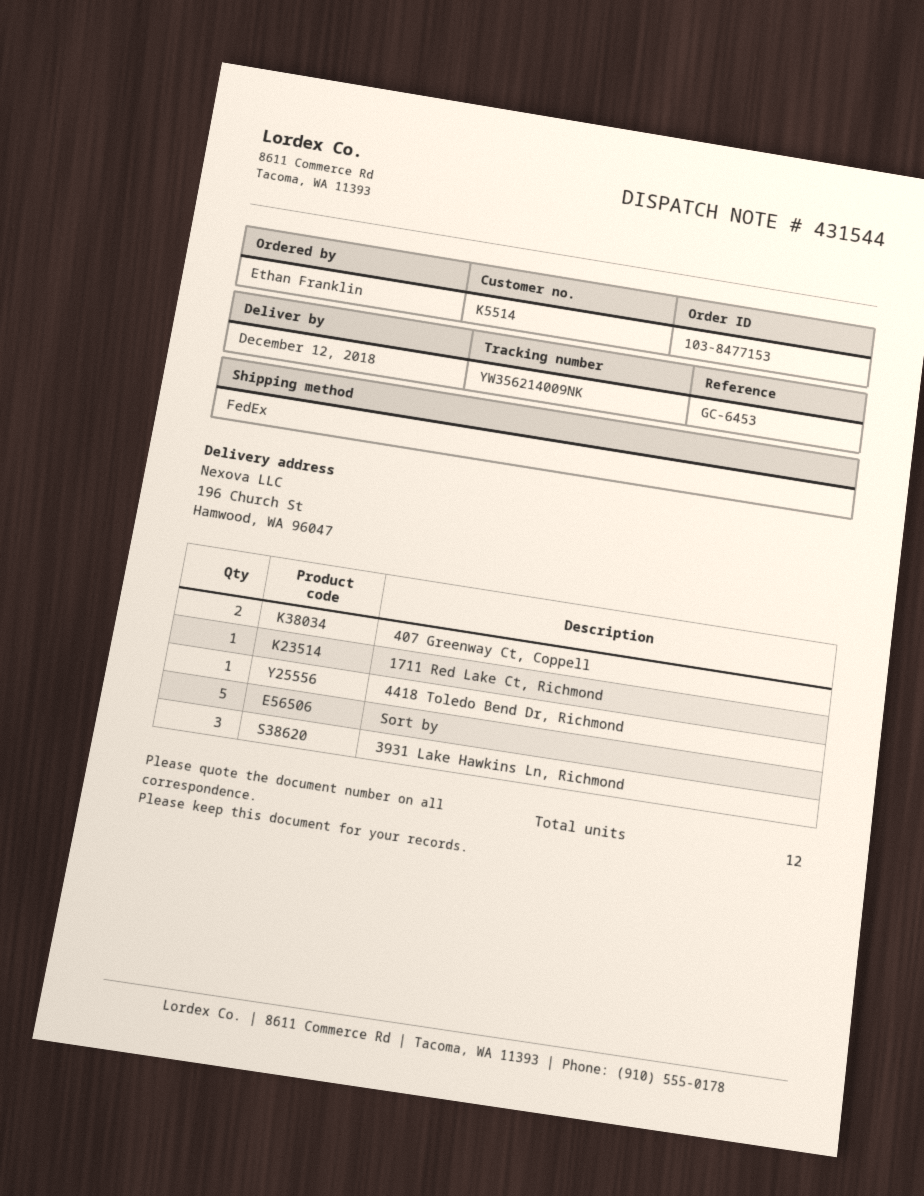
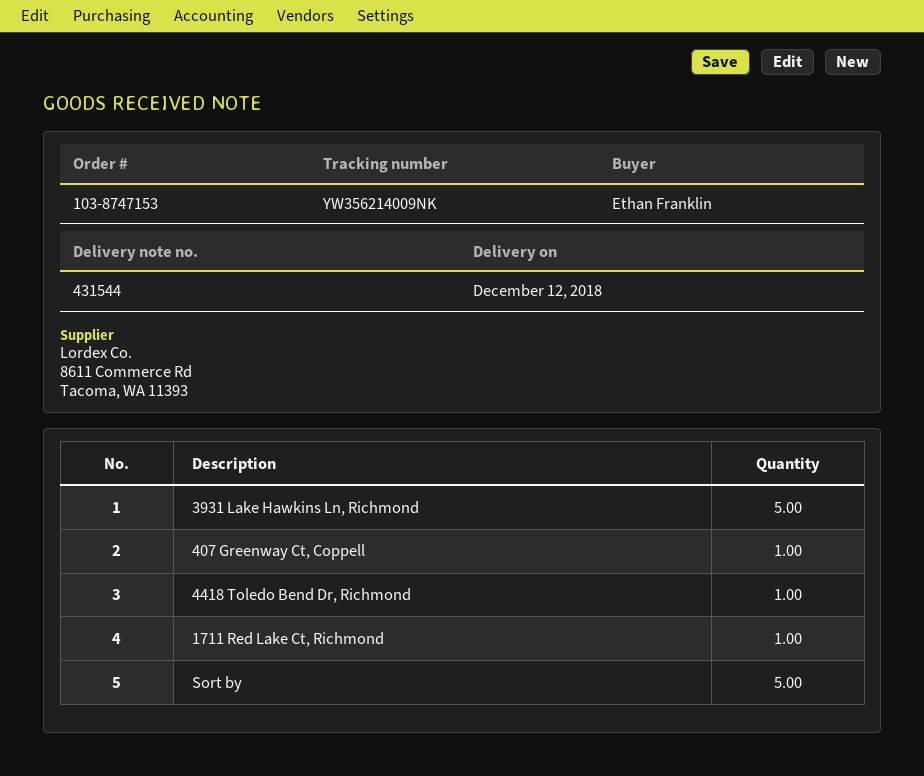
order number: 103-8477153 -> 103-8747153
407 Greenway Ct, Coppell: 2 -> 1
3931 Lake Hawkins Ln, Richmond: 3 -> 5

